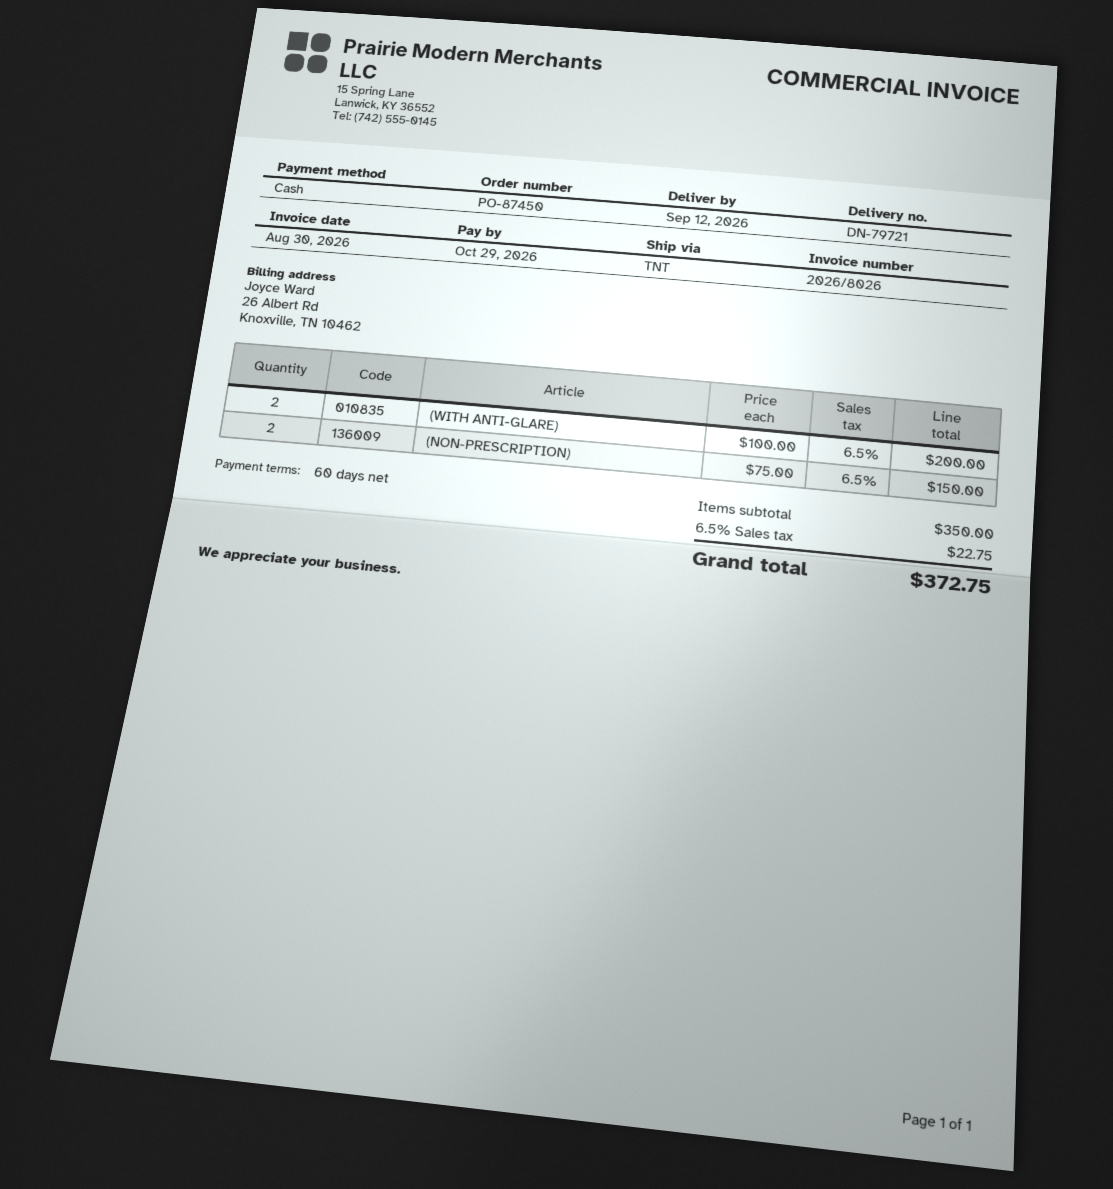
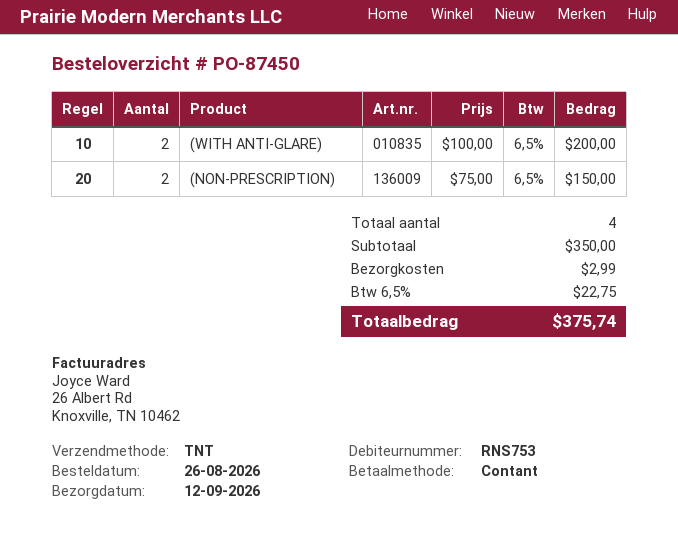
shipping: none -> 2.99
total: 372.75 -> 375.74

